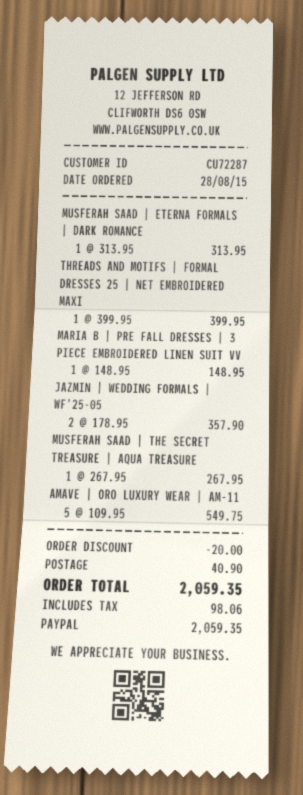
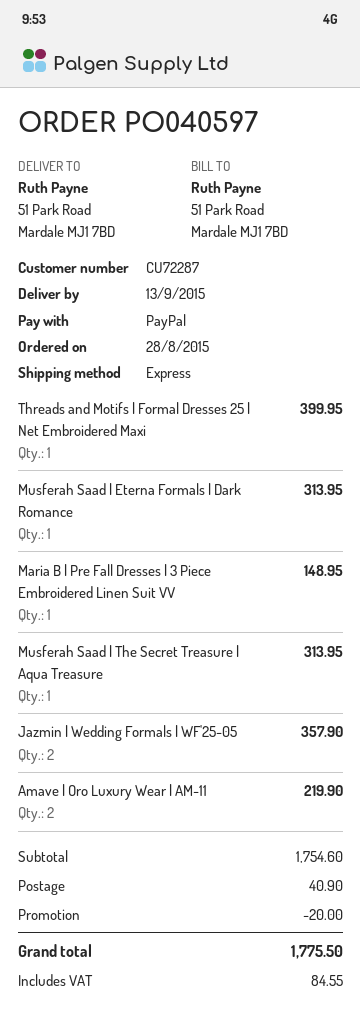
MUSFERAH SAAD | THE SECRET TREASURE | AQUA TREASURE: 1 for 267.95 -> 1 for 313.95
AMAVE | ORO LUXURY WEAR | AM-11: 5 for 549.75 -> 2 for 219.90
tax: 98.06 -> 84.55
total: 2059.35 -> 1775.50

